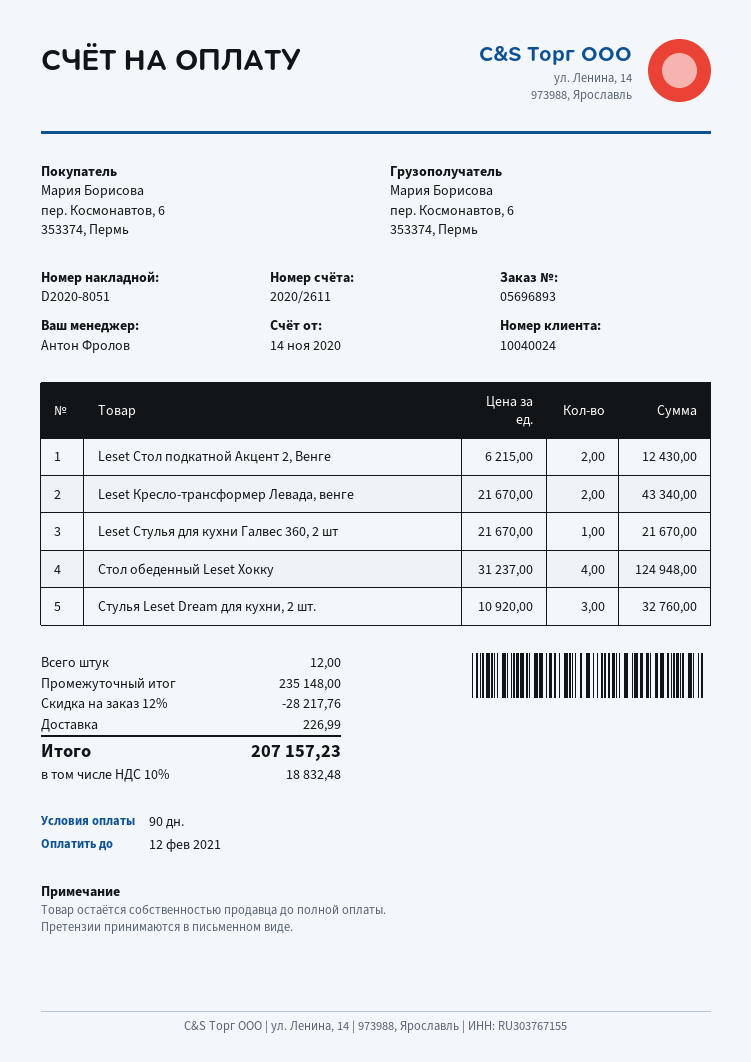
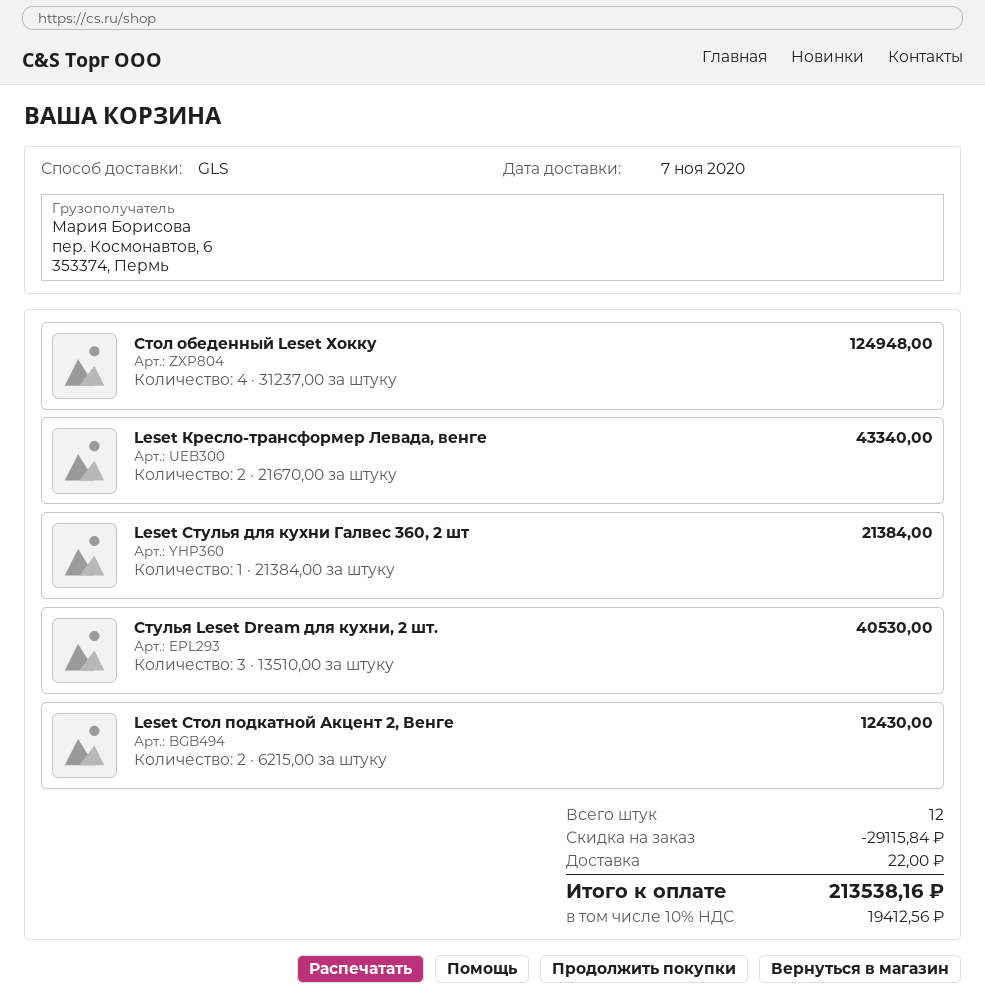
Leset Стулья для кухни Галвес 360, 2 шт: 1 x 21670.00 = 21670.00 -> 1 x 21384.00 = 21384.00
Стулья Leset Dream для кухни, 2 шт.: 3 x 10920.00 = 32760.00 -> 3 x 13510.00 = 40530.00
discount: 28217.76 -> 29115.84
shipping: 226.99 -> 22.00
tax: 10% = 18832.48 -> 10% = 19412.56
total: 207157.23 -> 213538.16

